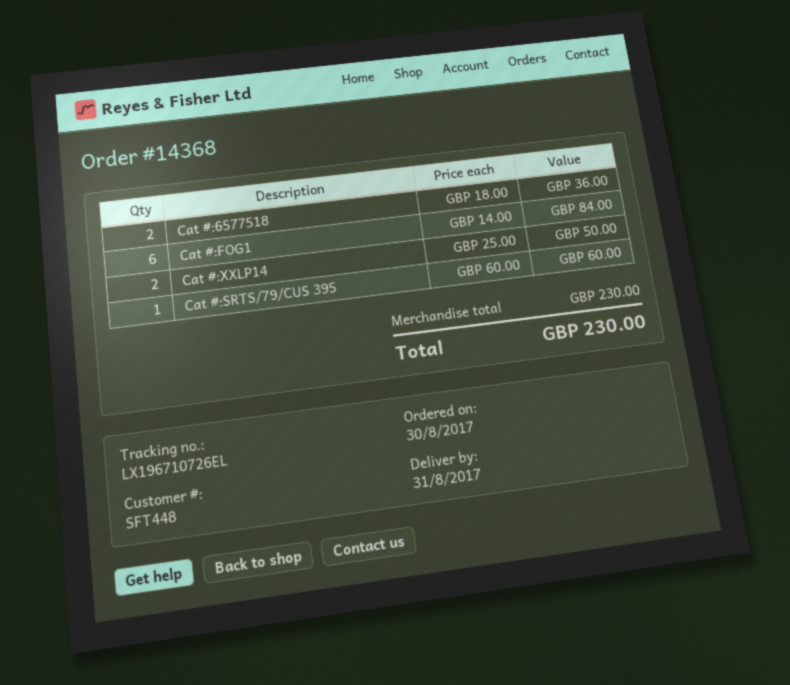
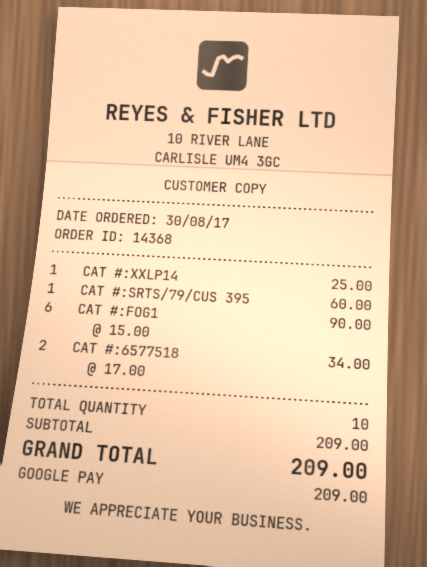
Cat #:6577518: 2 x 18.00 = 36.00 -> 2 x 17.00 = 34.00
Cat #:FOG1: 6 x 14.00 = 84.00 -> 6 x 15.00 = 90.00
Cat #:XXLP14: 2 x 25.00 = 50.00 -> 1 x 25.00 = 25.00
subtotal: 230.00 -> 209.00
total: 230.00 -> 209.00

